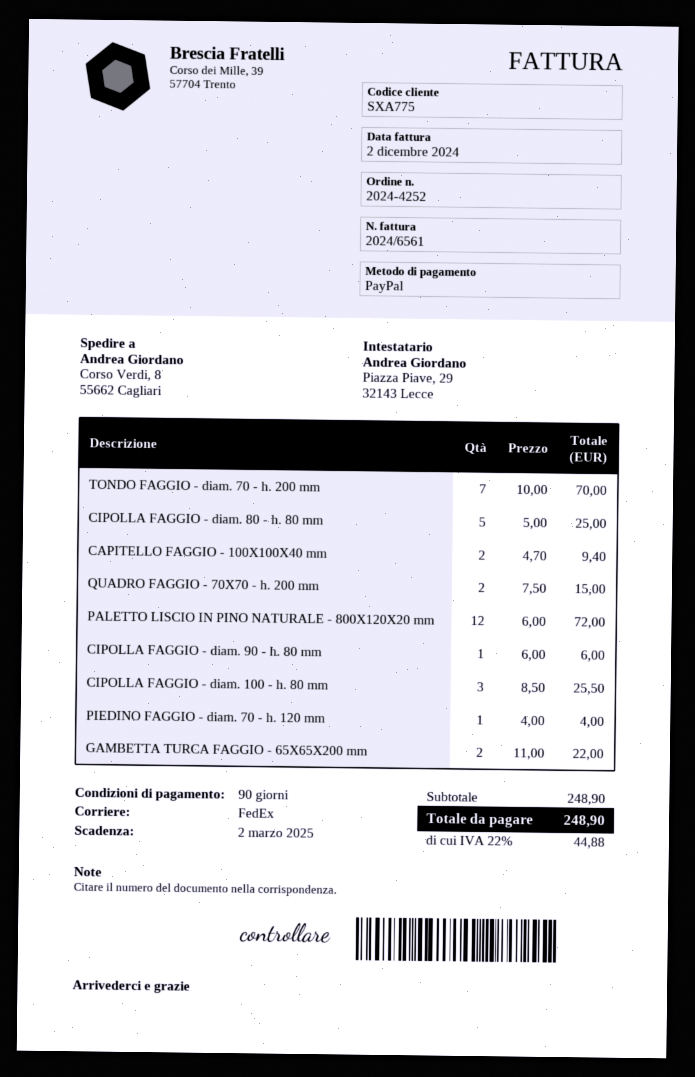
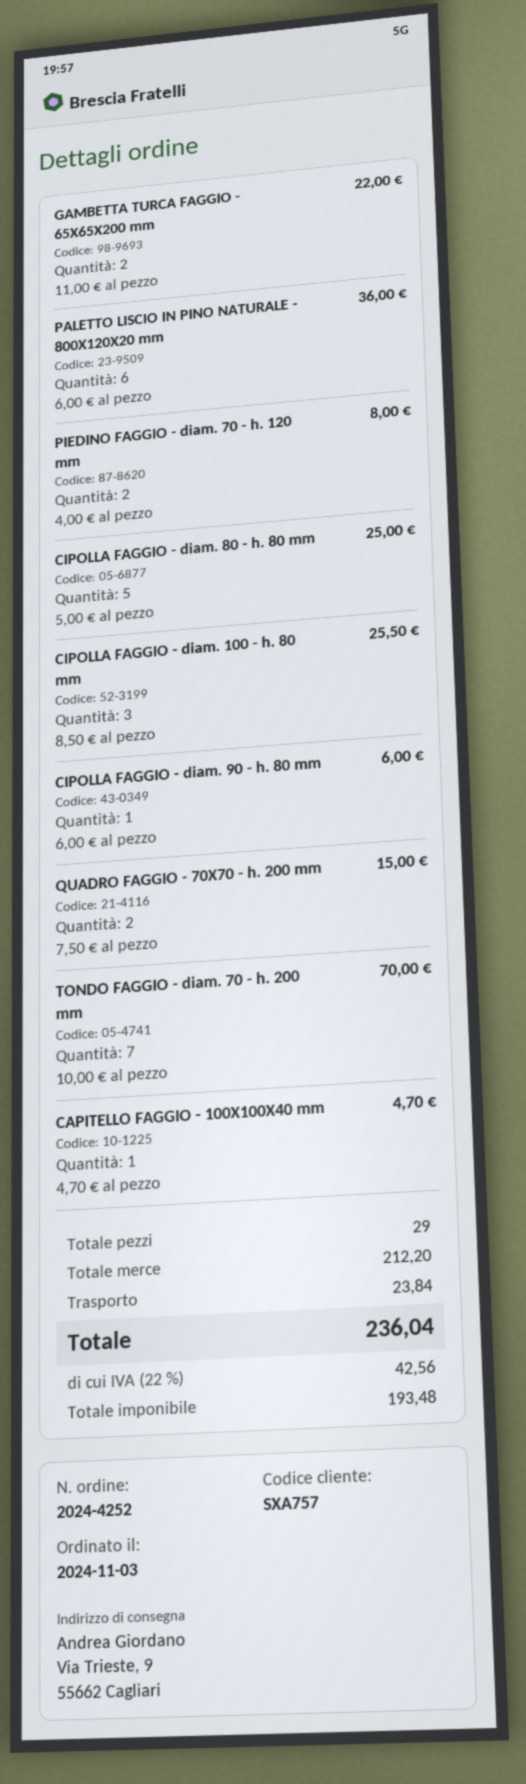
customer number: SXA775 -> SXA757
ship to: Corso Verdi, 8, 55662 Cagliari -> Via Trieste, 9, 55662 Cagliari
CAPITELLO FAGGIO - 100X100X40 mm: 2 x 4.70 = 9.40 -> 1 x 4.70 = 4.70
PALETTO LISCIO IN PINO NATURALE - 800X120X20 mm: 12 x 6.00 = 72.00 -> 6 x 6.00 = 36.00
PIEDINO FAGGIO - diam. 70 - h. 120 mm: 1 x 4.00 = 4.00 -> 2 x 4.00 = 8.00
subtotal: 248.90 -> 212.20
shipping: none -> 23.84
tax: 22% = 44.88 -> 22% = 42.56
total: 248.90 -> 236.04

